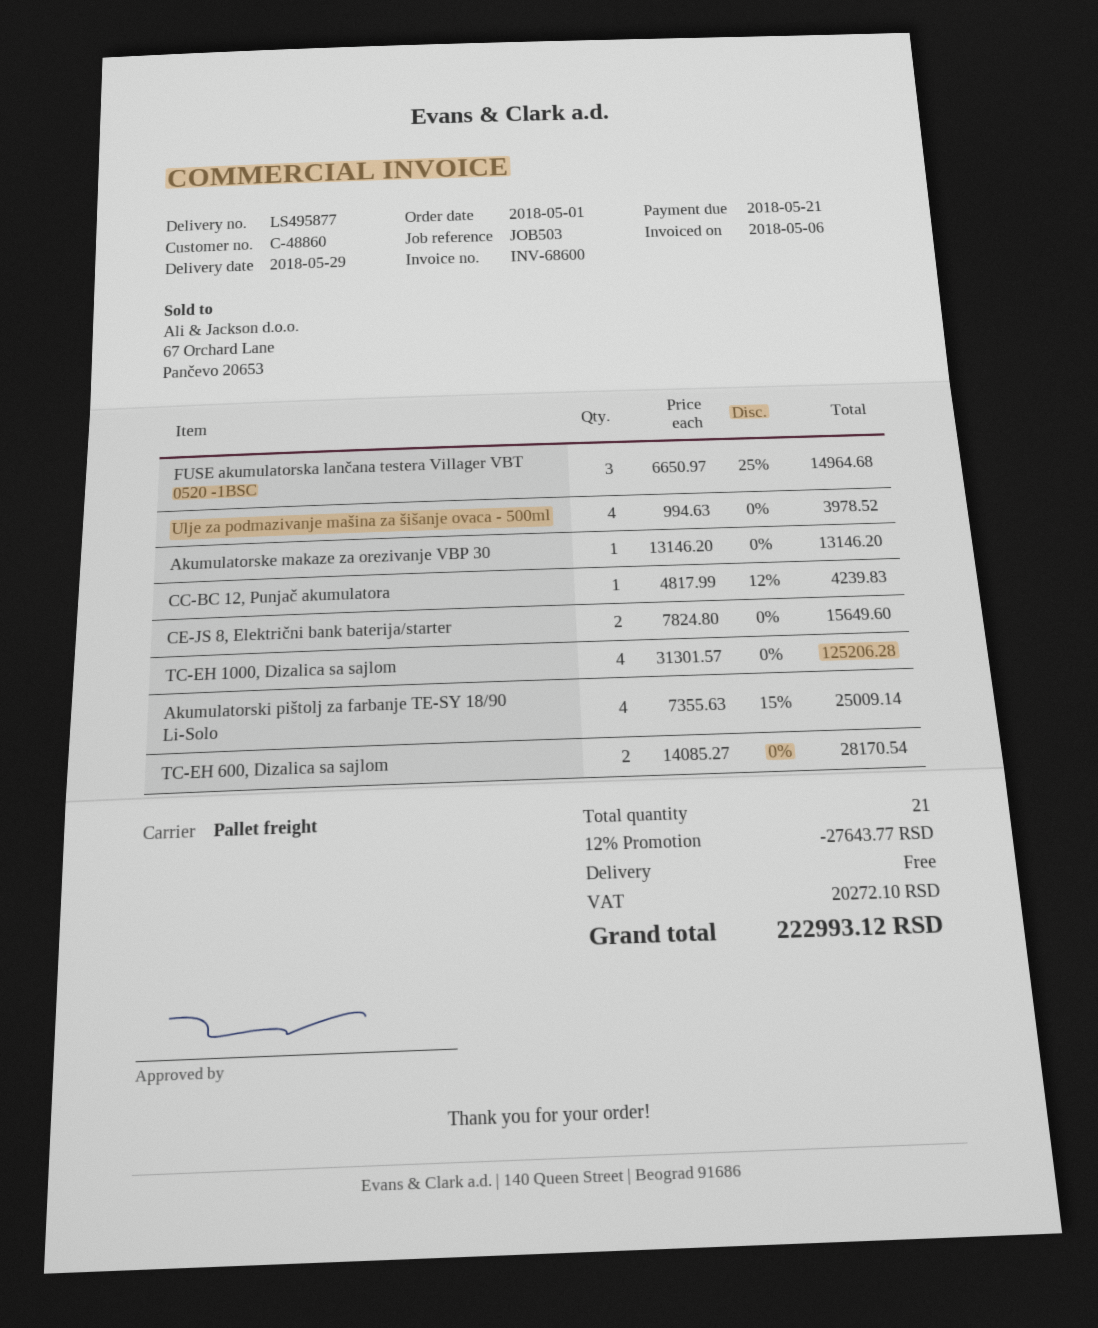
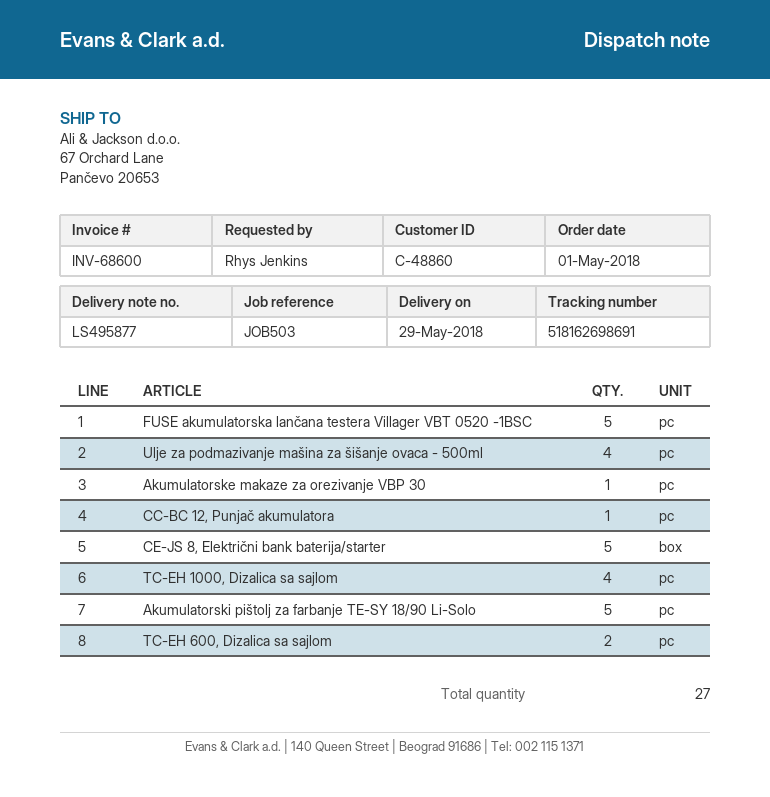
FUSE akumulatorska lančana testera Villager VBT 0520 -1BSC: 3 -> 5
CE-JS 8, Električni bank baterija/starter: 2 -> 5
Akumulatorski pištolj za farbanje TE-SY 18/90 Li-Solo: 4 -> 5
total quantity: 21 -> 27

